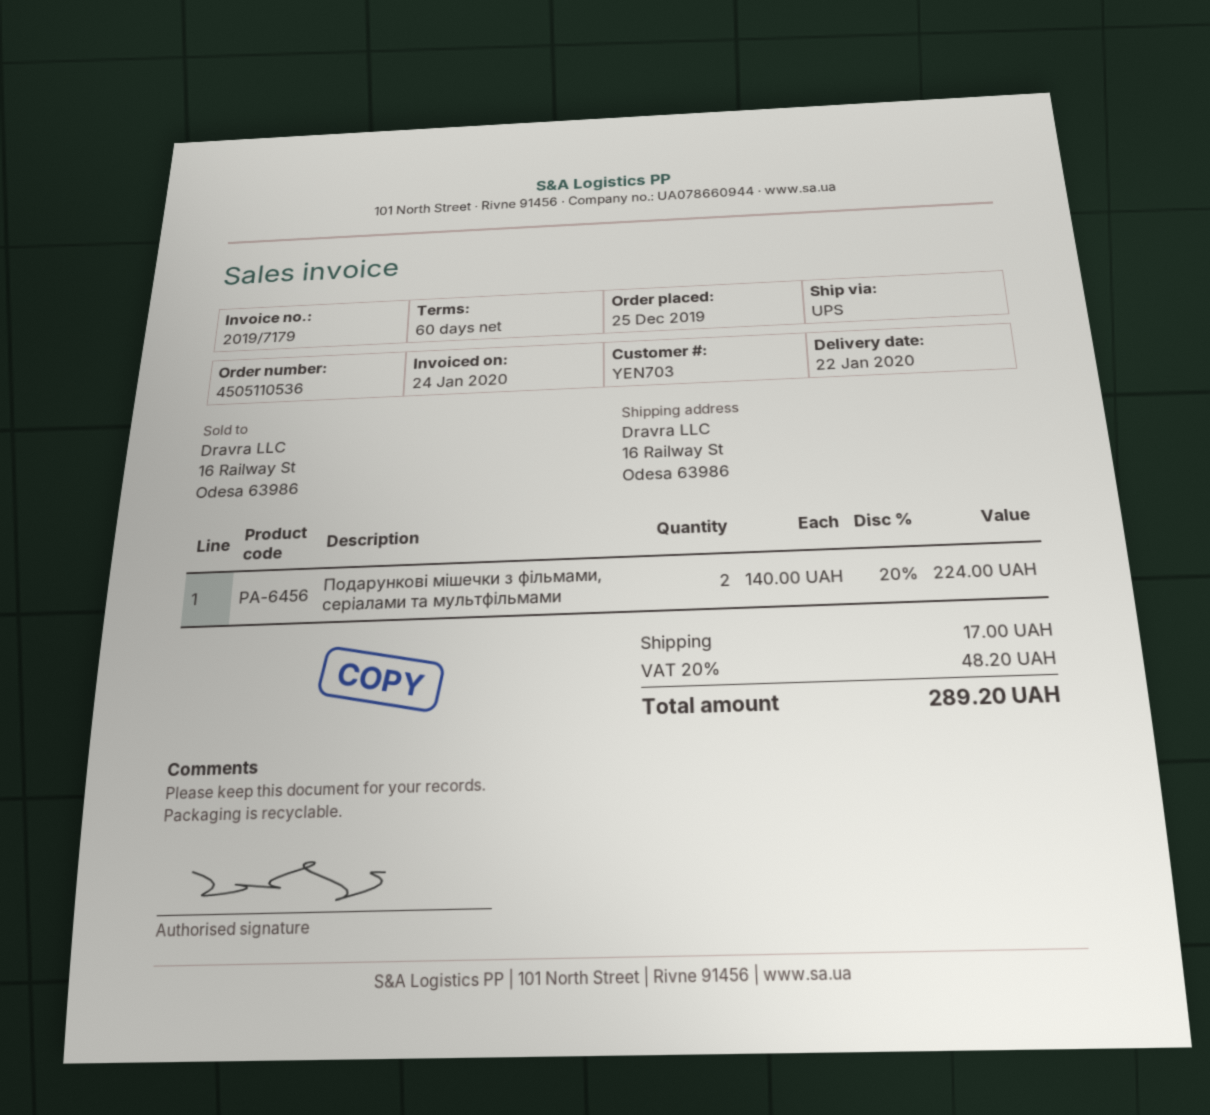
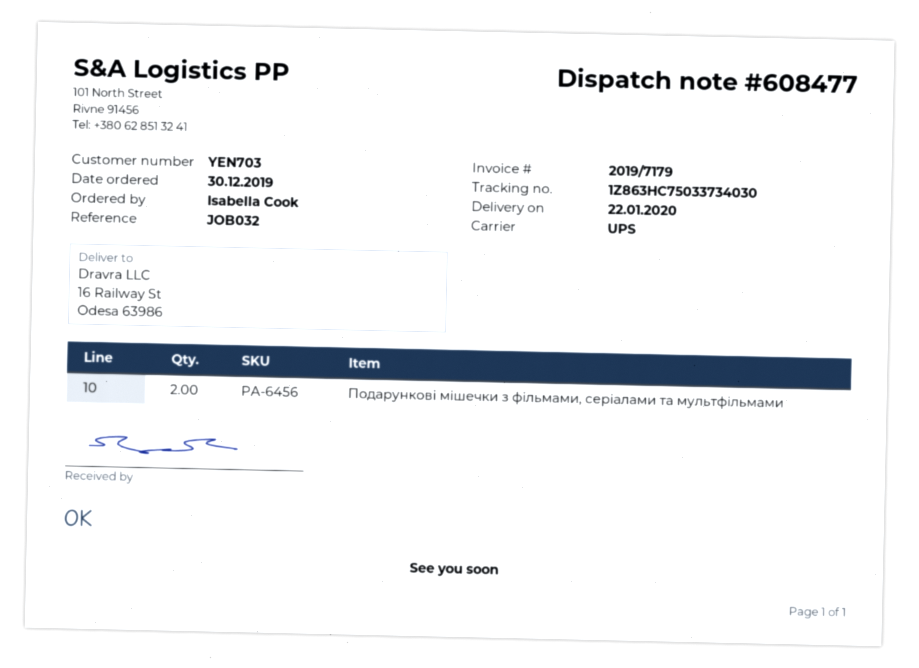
order date: 2019-12-25 -> 2019-12-30

